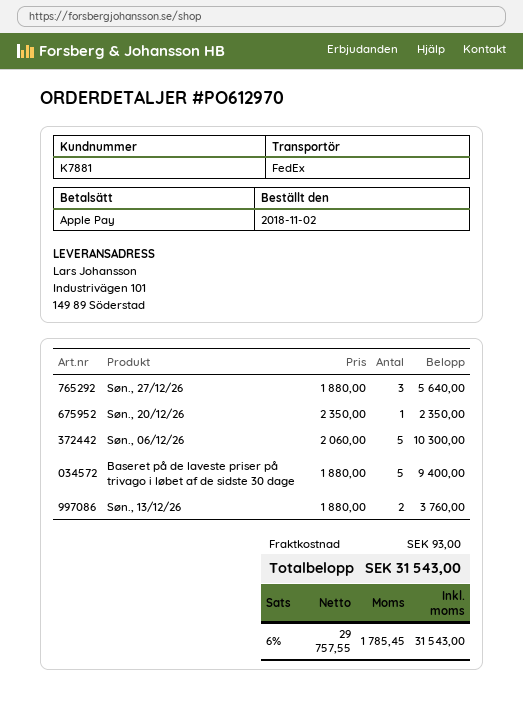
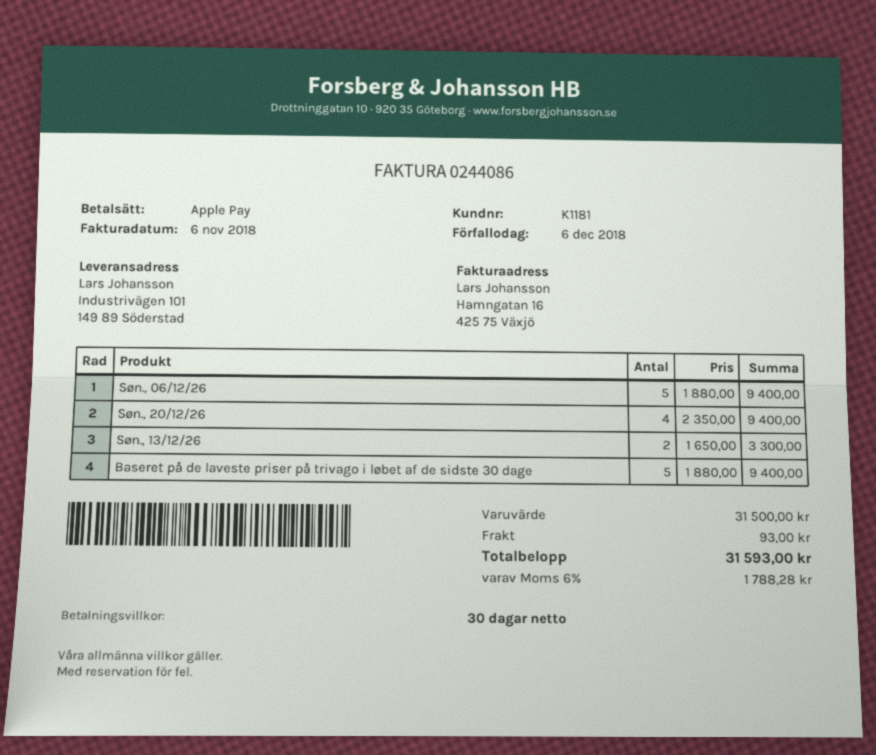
customer number: K7881 -> K1181
Søn., 27/12/26: 3 x 1880.00 = 5640.00 -> none
Søn., 20/12/26: 1 x 2350.00 = 2350.00 -> 4 x 2350.00 = 9400.00
Søn., 06/12/26: 5 x 2060.00 = 10300.00 -> 5 x 1880.00 = 9400.00
Søn., 13/12/26: 2 x 1880.00 = 3760.00 -> 2 x 1650.00 = 3300.00
tax: 6% = 1785.45 -> 6% = 1788.28
total: 31543.00 -> 31593.00

